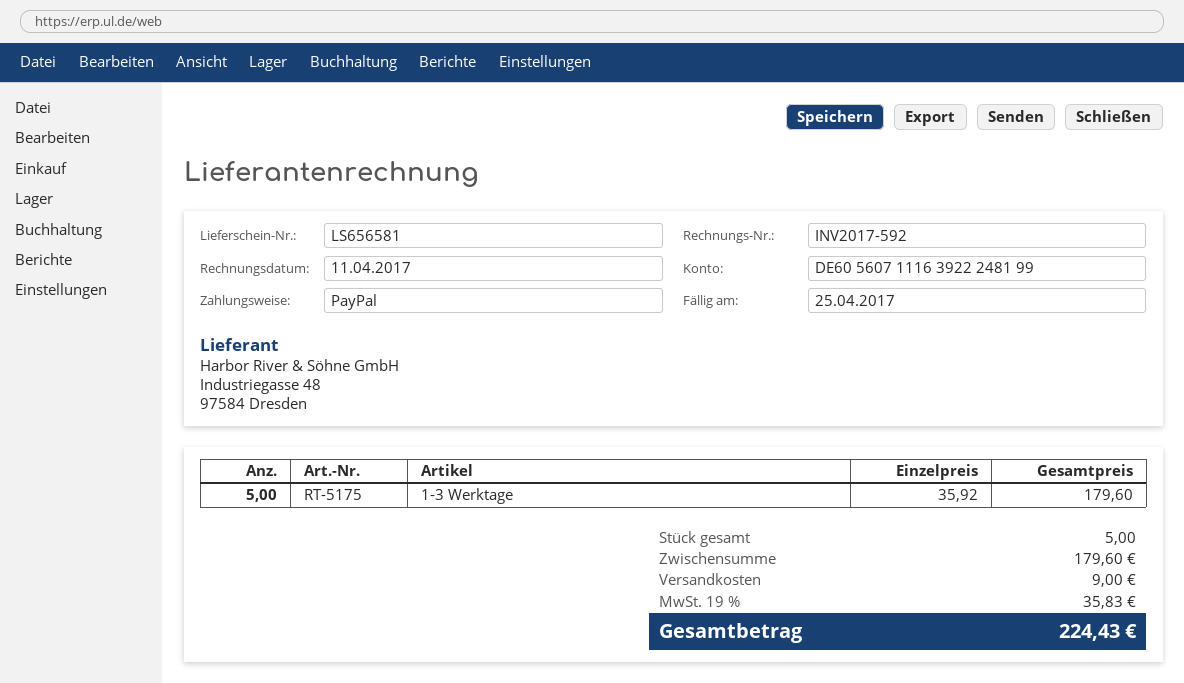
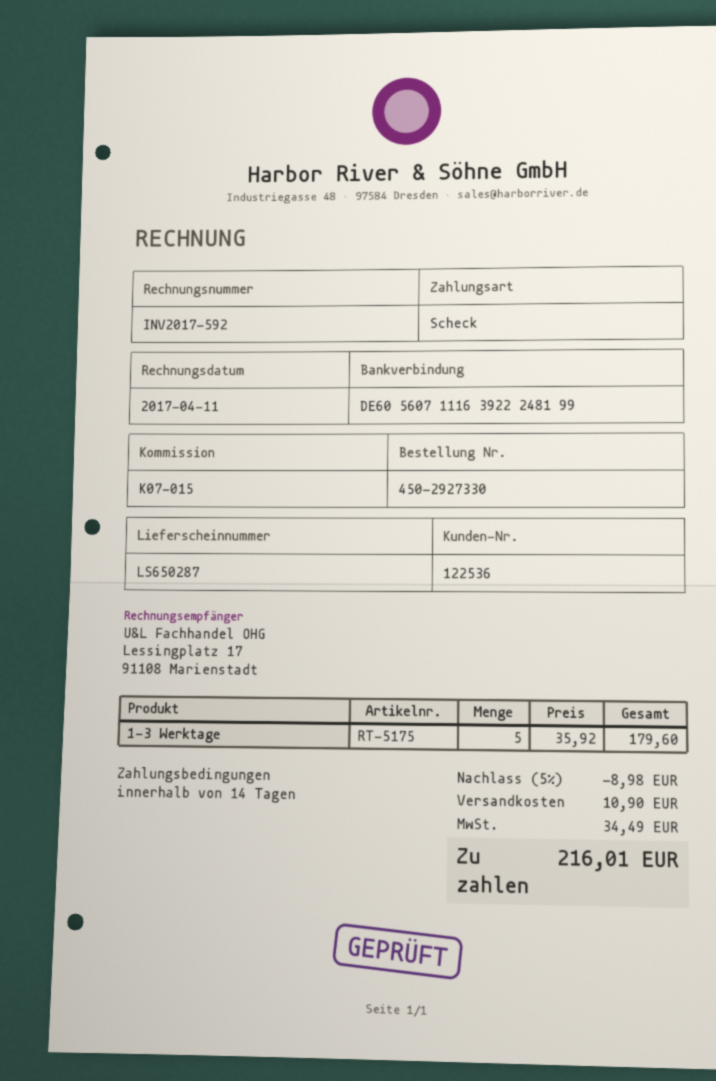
delivery note number: LS656581 -> LS650287
payment method: PayPal -> cheque
discount: none -> 5% = 8.98
shipping: 9.00 -> 10.90
tax: 35.83 -> 34.49
total: 224.43 -> 216.01

